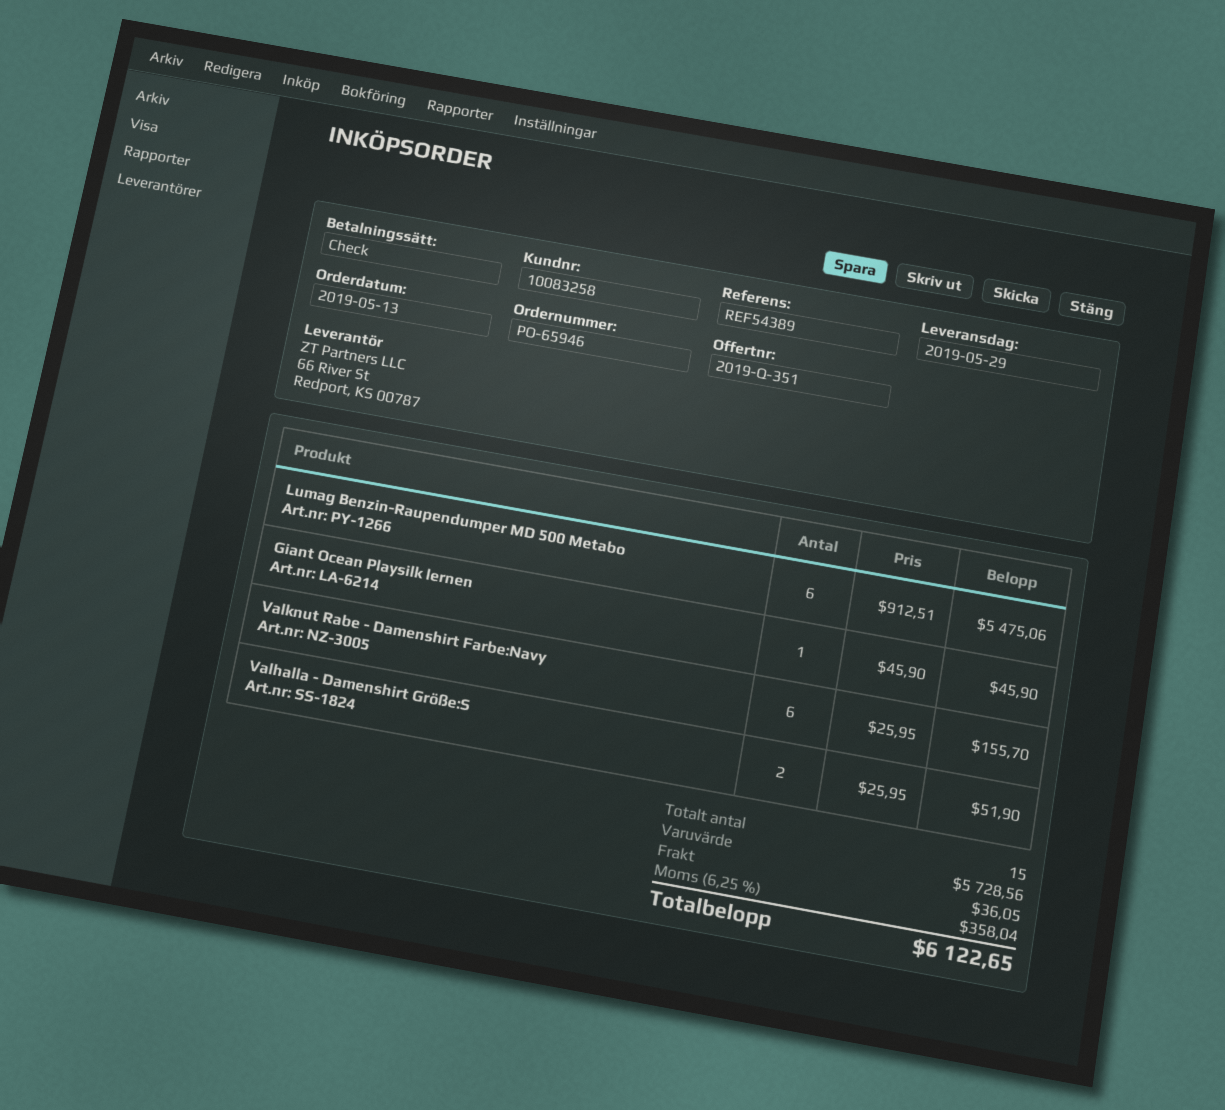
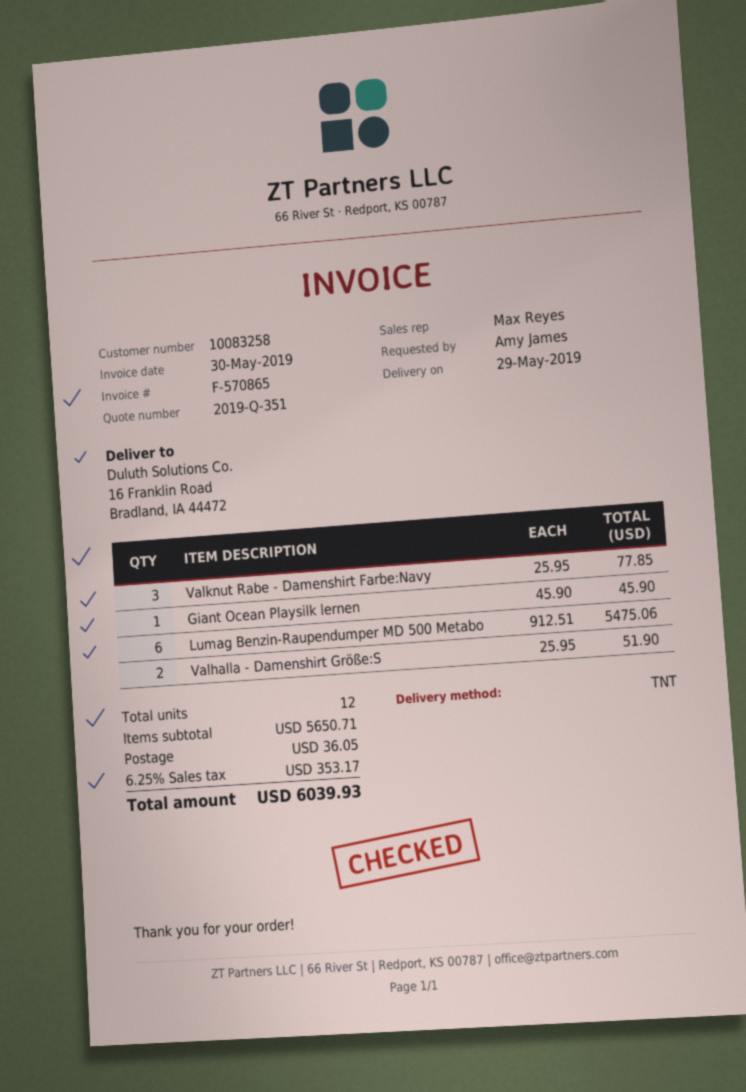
Valknut Rabe - Damenshirt Farbe:Navy: 6 x 25.95 = 155.70 -> 3 x 25.95 = 77.85
total quantity: 15 -> 12
subtotal: 5728.56 -> 5650.71
tax: 6.25% = 358.04 -> 6.25% = 353.17
total: 6122.65 -> 6039.93

